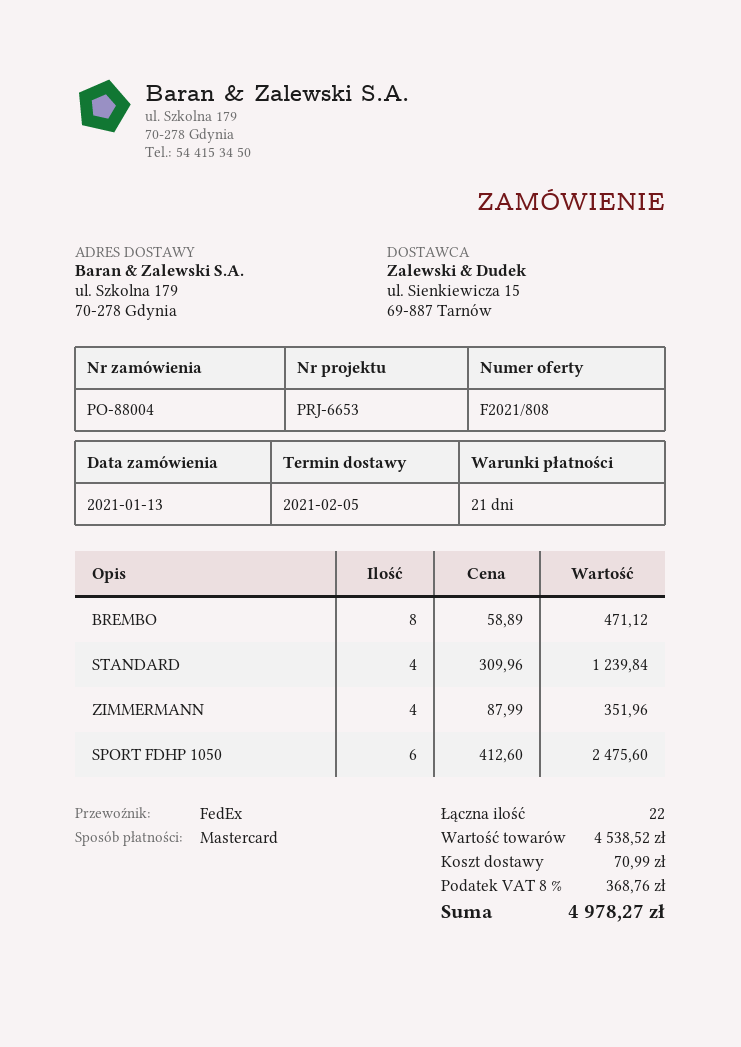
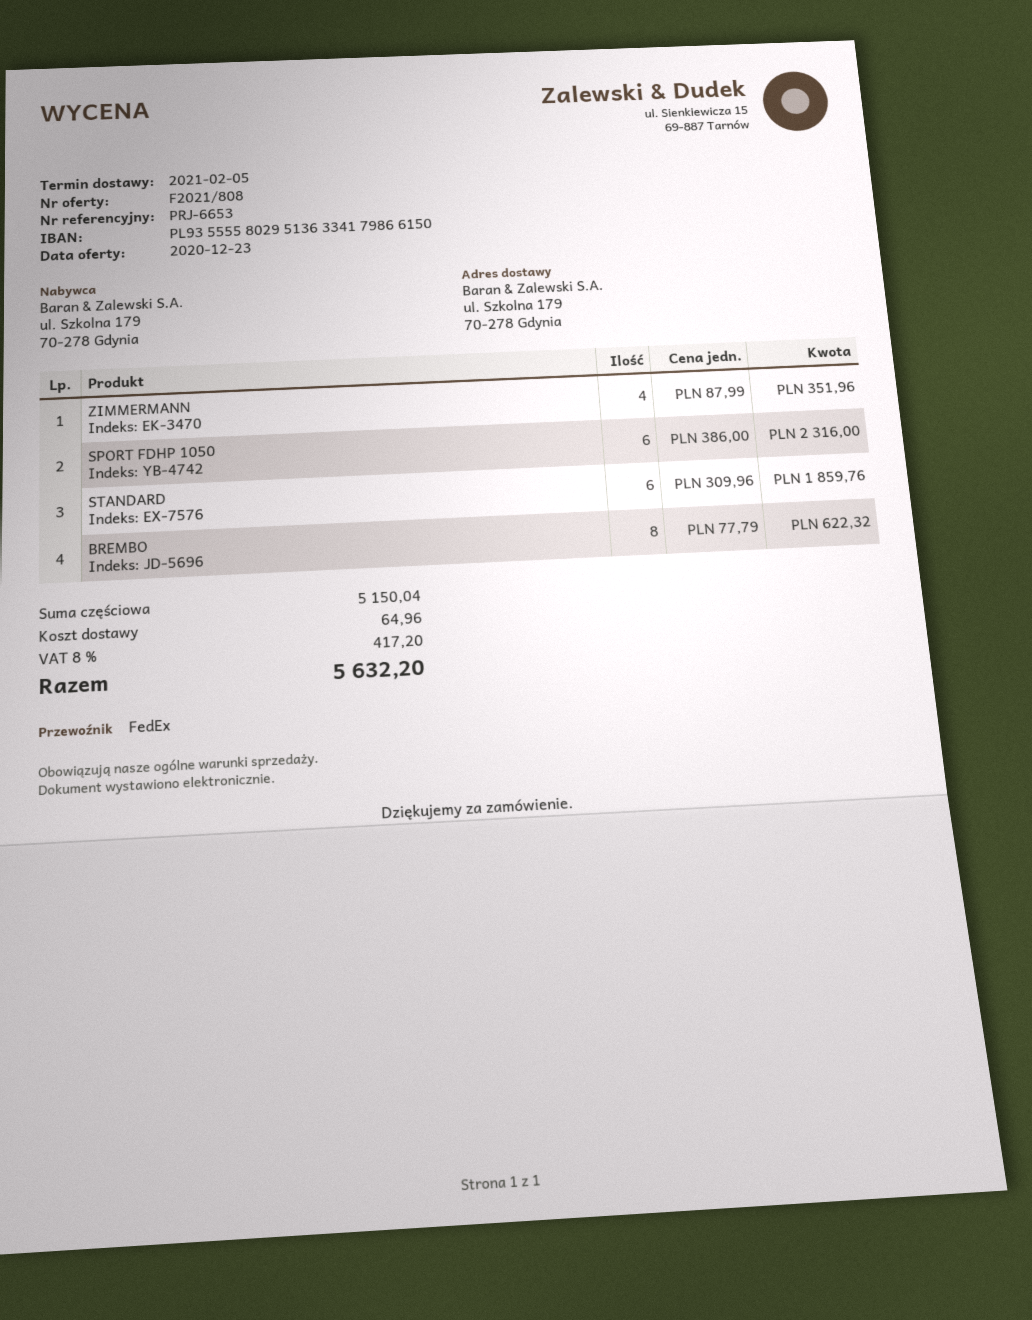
BREMBO: 8 x 58.89 = 471.12 -> 8 x 77.79 = 622.32
STANDARD: 4 x 309.96 = 1239.84 -> 6 x 309.96 = 1859.76
SPORT FDHP 1050: 6 x 412.60 = 2475.60 -> 6 x 386.00 = 2316.00
subtotal: 4538.52 -> 5150.04
shipping: 70.99 -> 64.96
tax: 8% = 368.76 -> 8% = 417.20
total: 4978.27 -> 5632.20

